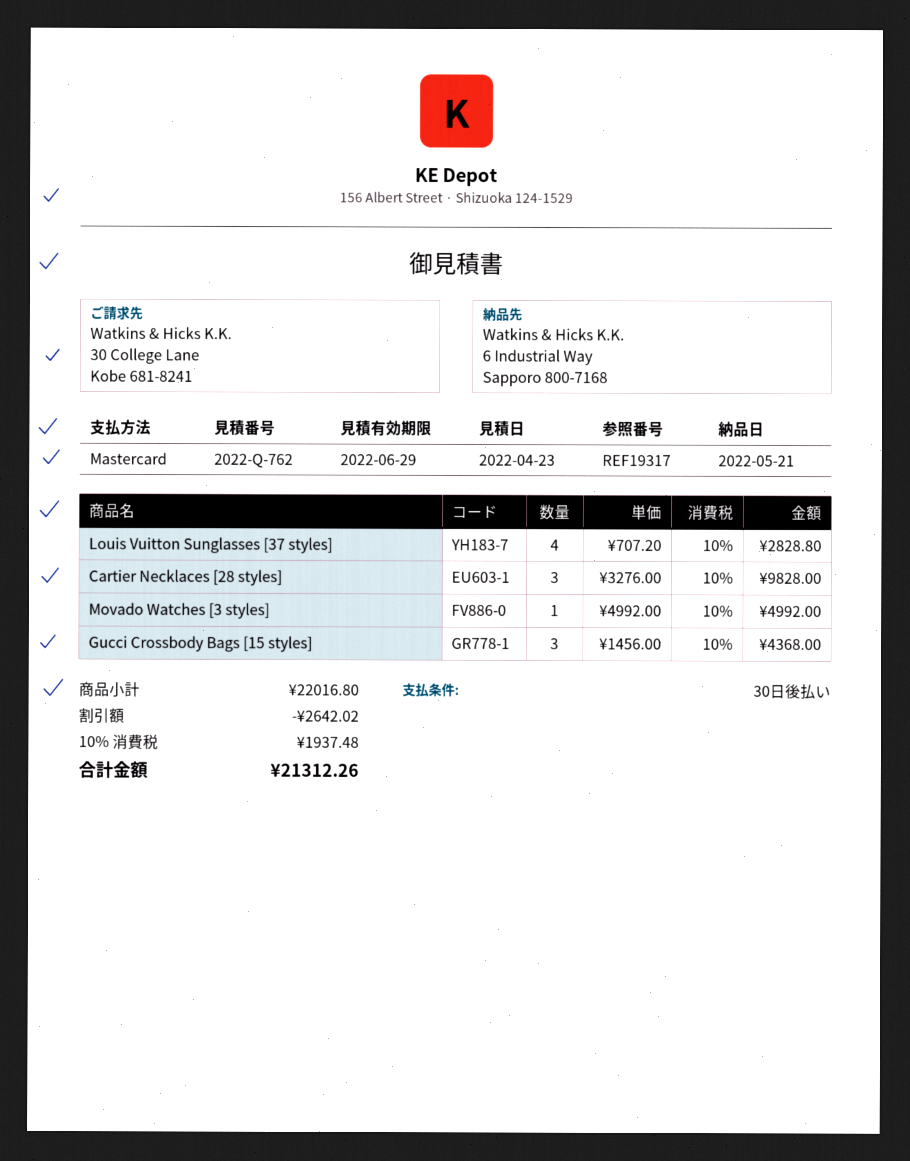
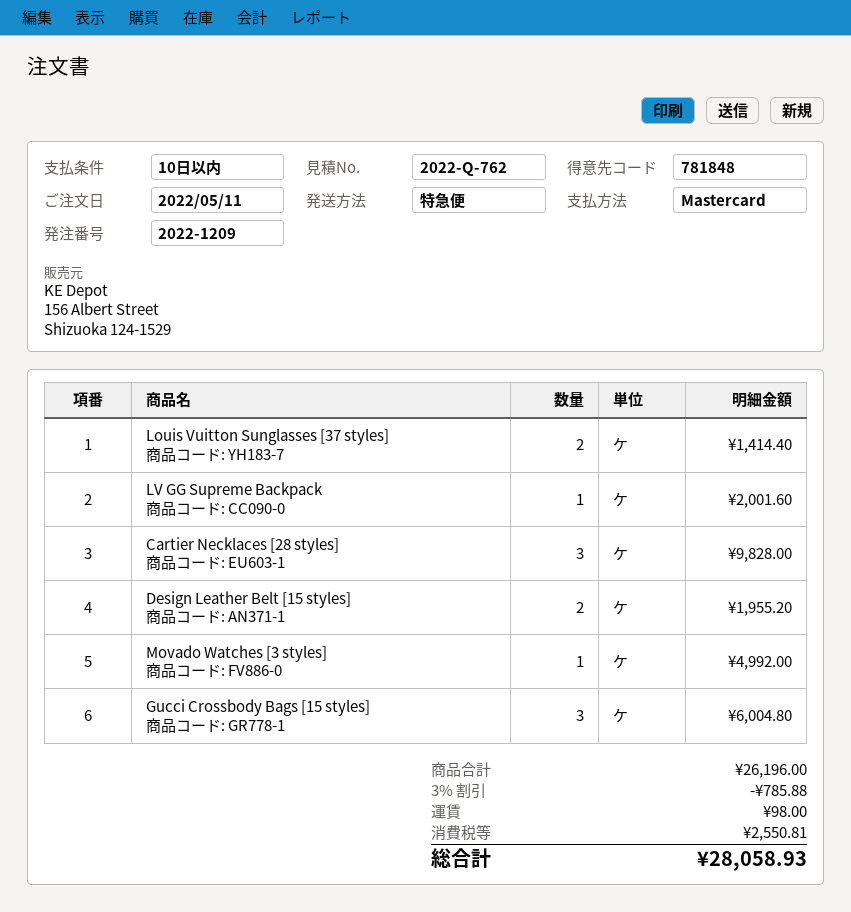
payment terms: 30 days -> 10 days
Louis Vuitton Sunglasses [37 styles]: 4 for 2828.80 -> 2 for 1414.40
Gucci Crossbody Bags [15 styles]: 3 for 4368.00 -> 3 for 6004.80
LV GG Supreme Backpack: none -> 1 for 2001.60
Design Leather Belt [15 styles]: none -> 2 for 1955.20
subtotal: 22016.80 -> 26196.00
discount: 2642.02 -> 785.88
shipping: none -> 98.00
tax: 1937.48 -> 2550.81
total: 21312.26 -> 28058.93

